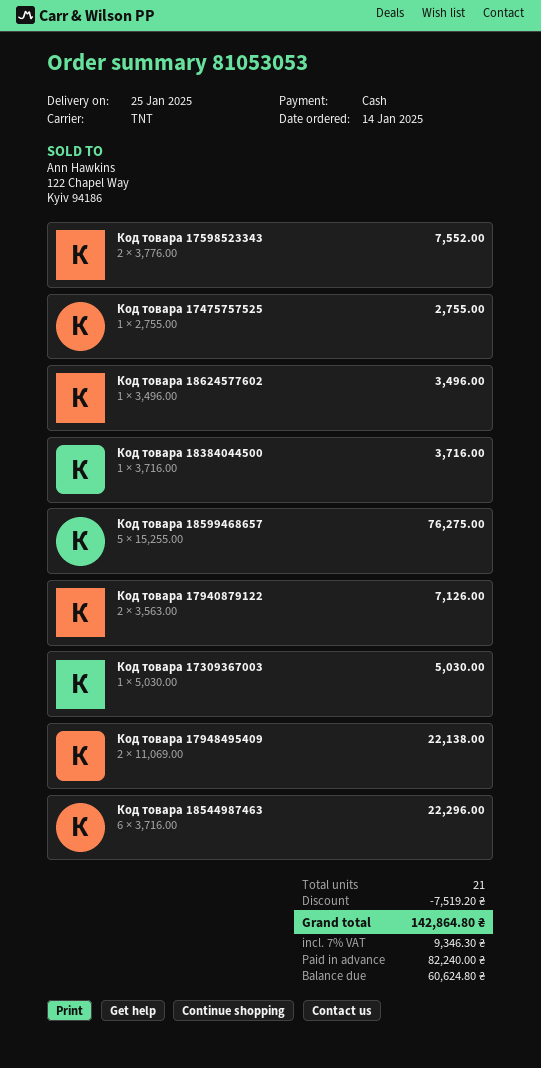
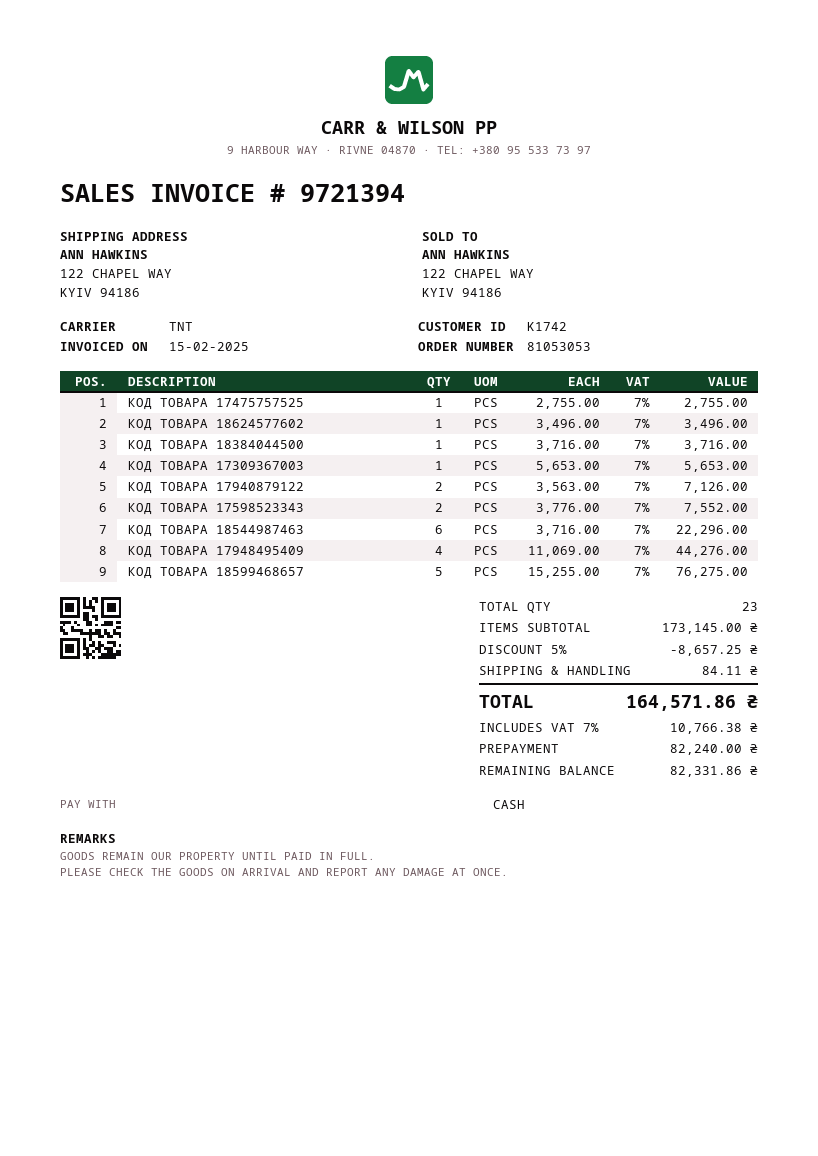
Код товара 17309367003: 1 x 5030.00 = 5030.00 -> 1 x 5653.00 = 5653.00
Код товара 17948495409: 2 x 11069.00 = 22138.00 -> 4 x 11069.00 = 44276.00
total quantity: 21 -> 23
discount: 7519.20 -> 8657.25
shipping: none -> 84.11
tax: 7% = 9346.30 -> 7% = 10766.38
total: 142864.80 -> 164571.86
balance: 60624.80 -> 82331.86

